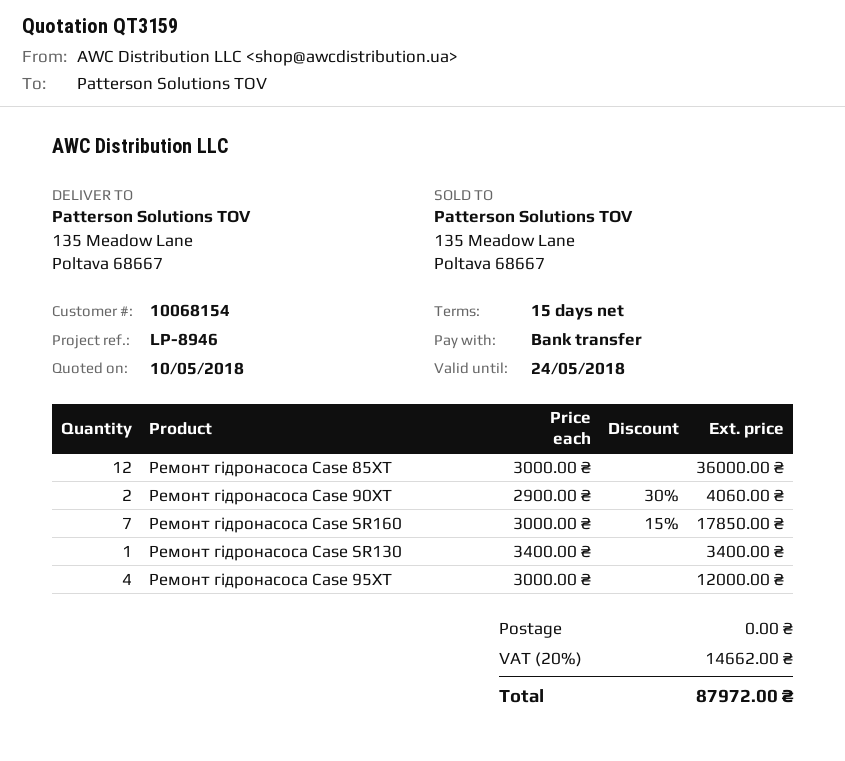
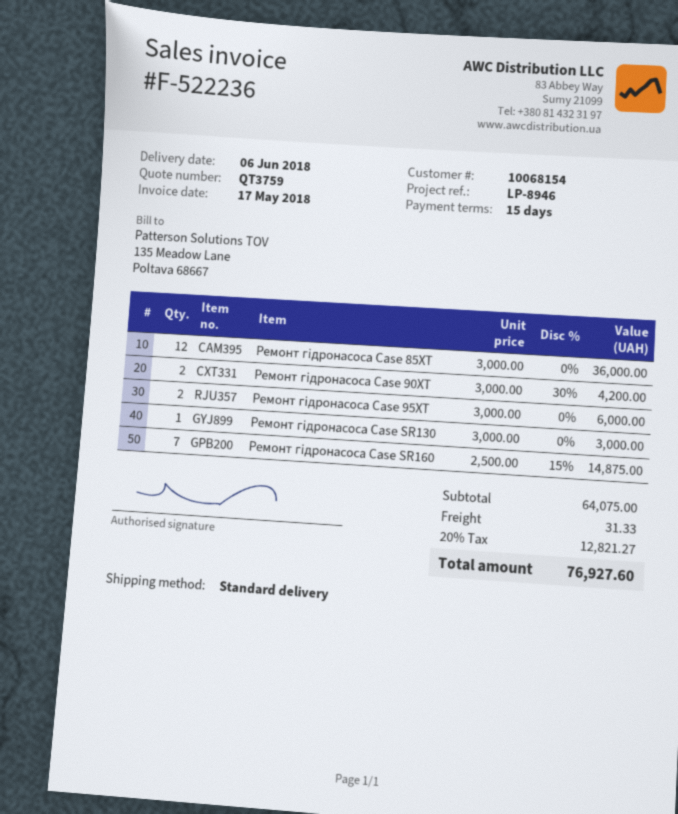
quote number: QT3159 -> QT3759
Ремонт гідронасоса Case 90XT: 2 x 2900.00 - 30% = 4060.00 -> 2 x 3000.00 - 30% = 4200.00
Ремонт гідронасоса Case SR160: 7 x 3000.00 - 15% = 17850.00 -> 7 x 2500.00 - 15% = 14875.00
Ремонт гідронасоса Case SR130: 1 x 3400.00 = 3400.00 -> 1 x 3000.00 = 3000.00
Ремонт гідронасоса Case 95XT: 4 x 3000.00 = 12000.00 -> 2 x 3000.00 = 6000.00
shipping: 0.00 -> 31.33
tax: 20% = 14662.00 -> 20% = 12821.27
total: 87972.00 -> 76927.60

